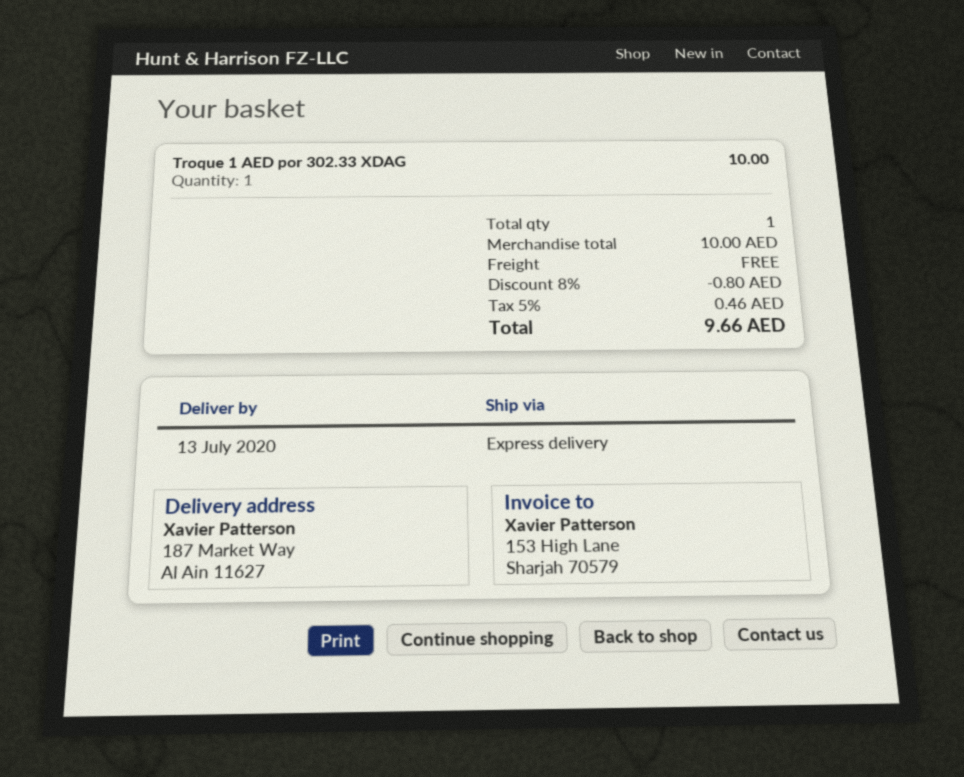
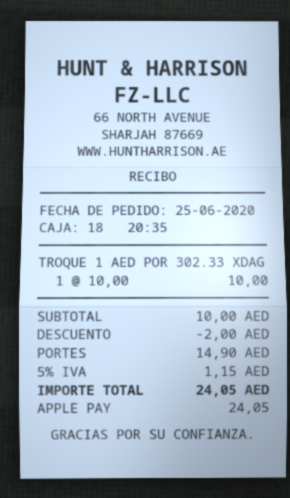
discount: 0.80 -> 2.00
shipping: 0.00 -> 14.90
tax: 5% = 0.46 -> 5% = 1.15
total: 9.66 -> 24.05

